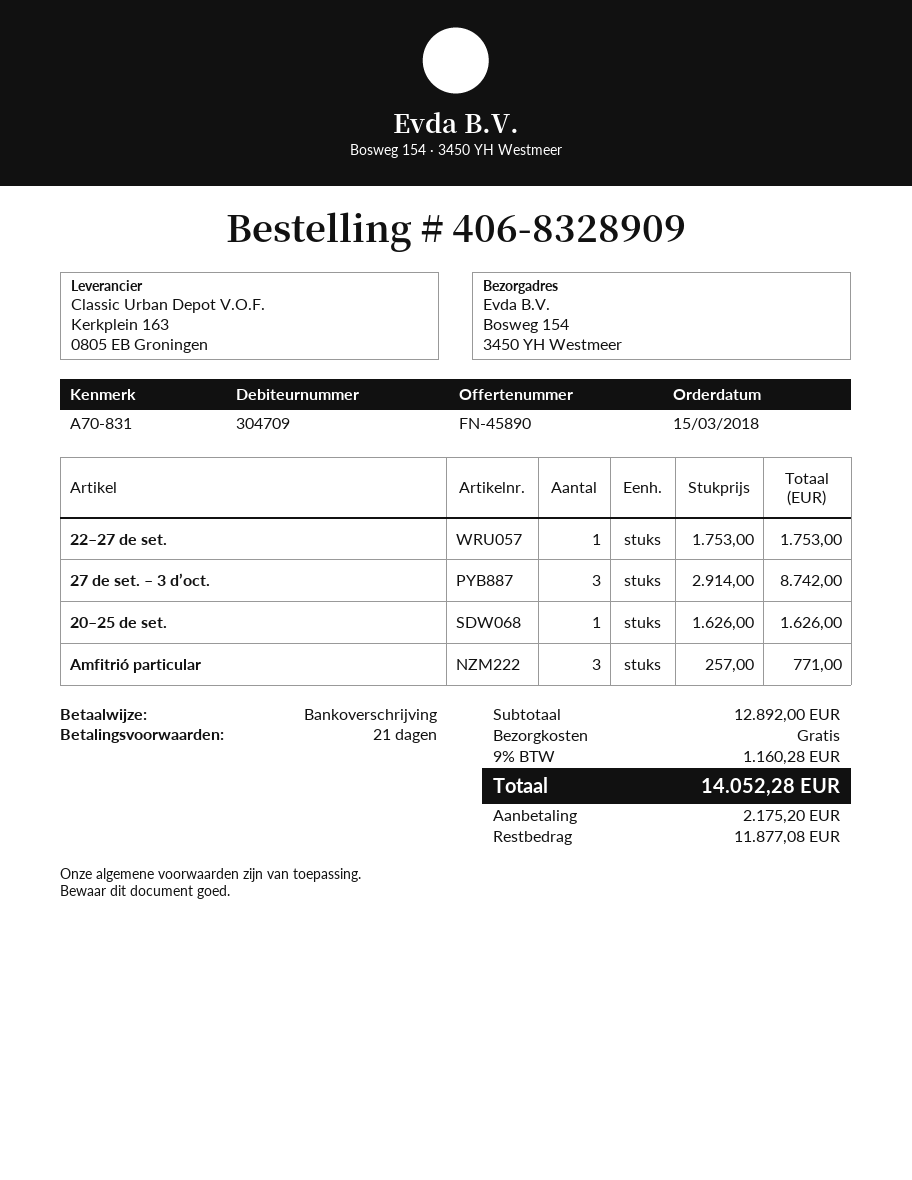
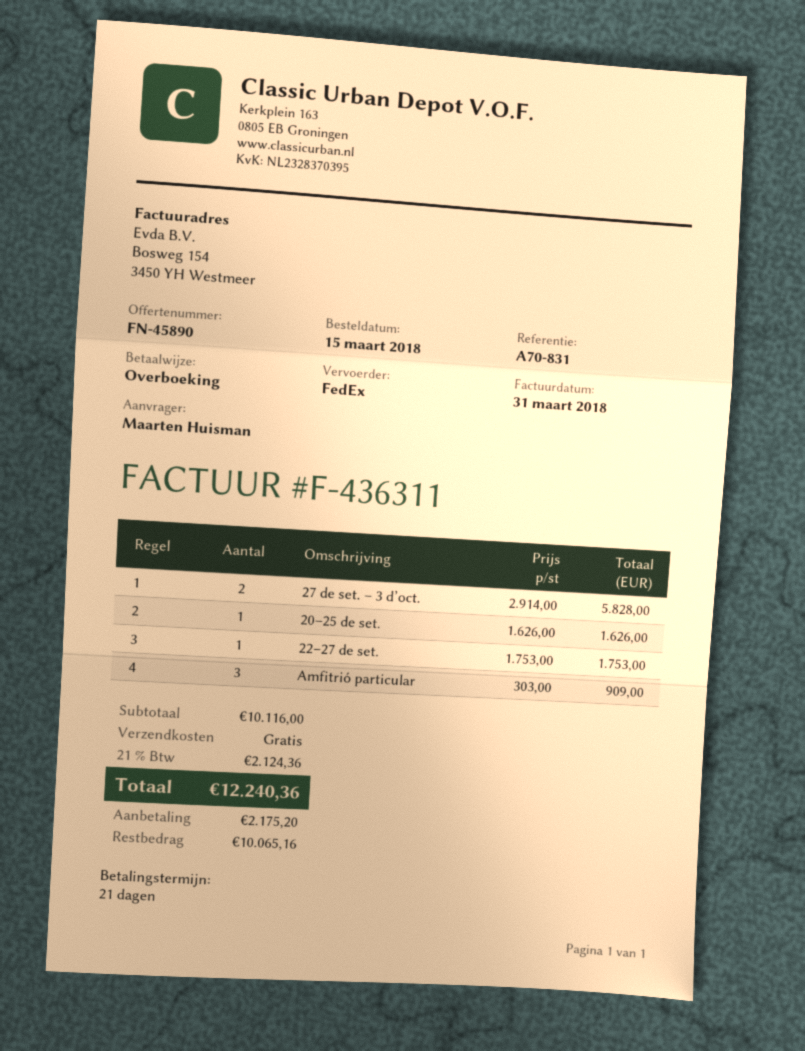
27 de set. – 3 d’oct.: 3 x 2914.00 = 8742.00 -> 2 x 2914.00 = 5828.00
Amfitrió particular: 3 x 257.00 = 771.00 -> 3 x 303.00 = 909.00
subtotal: 12892.00 -> 10116.00
tax: 9% = 1160.28 -> 21% = 2124.36
total: 14052.28 -> 12240.36
balance: 11877.08 -> 10065.16

